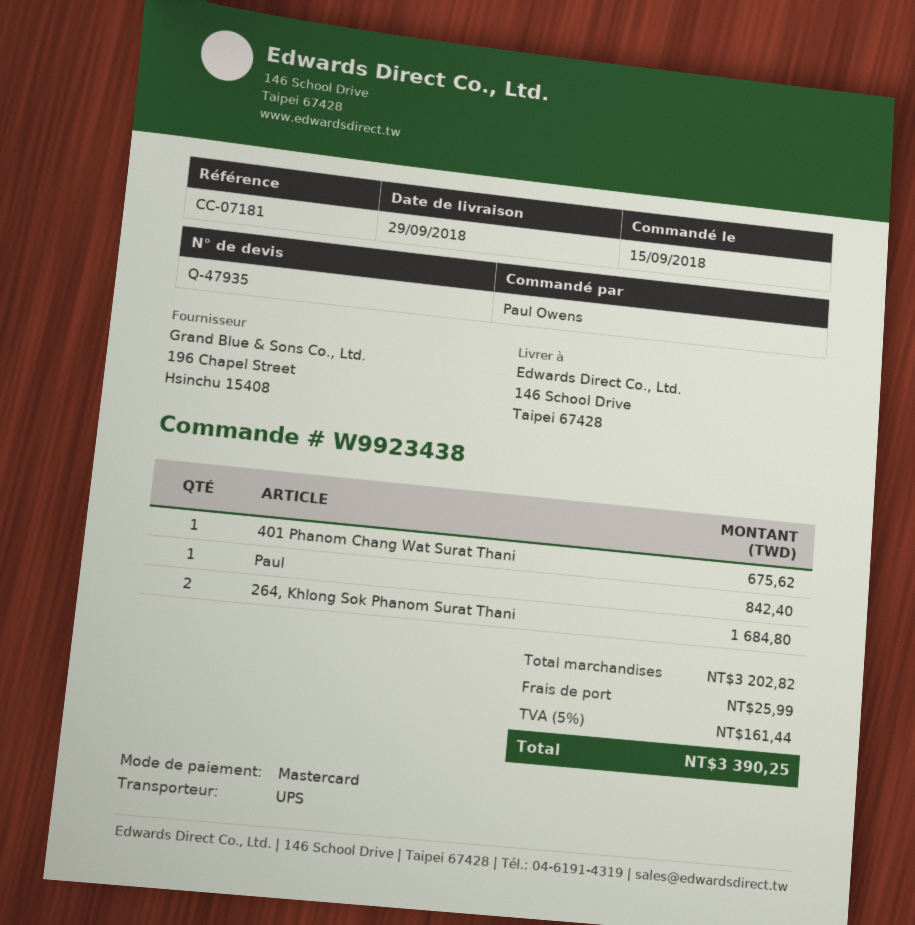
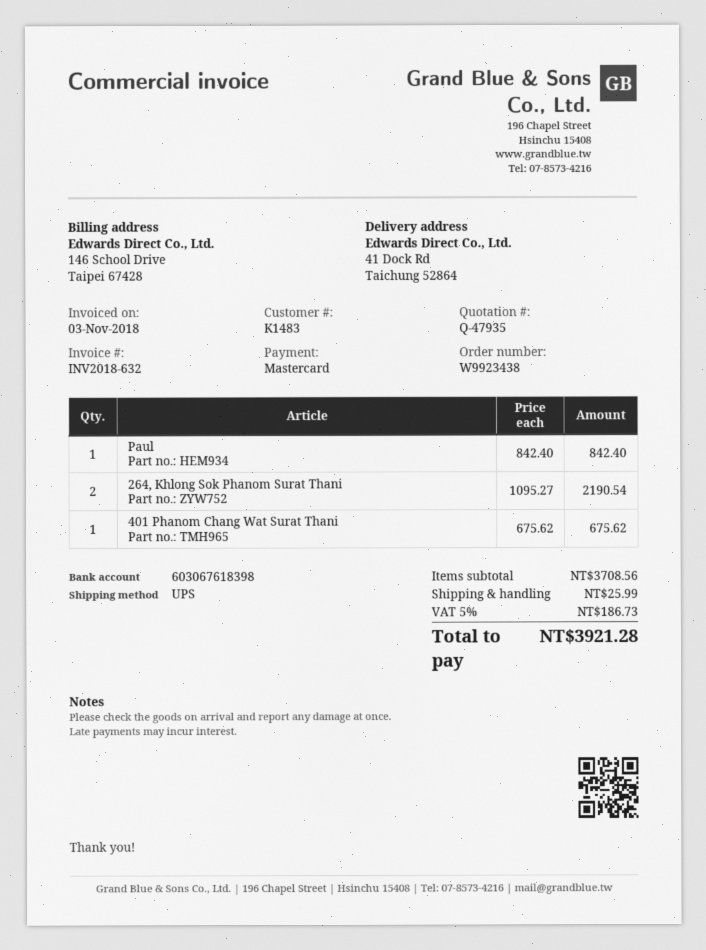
ship to: 146 School Drive, Taipei 67428 -> 41 Dock Rd, Taichung 52864
264, Khlong Sok Phanom Surat Thani: 2 for 1684.80 -> 2 for 2190.54
subtotal: 3202.82 -> 3708.56
tax: 5% = 161.44 -> 5% = 186.73
total: 3390.25 -> 3921.28

